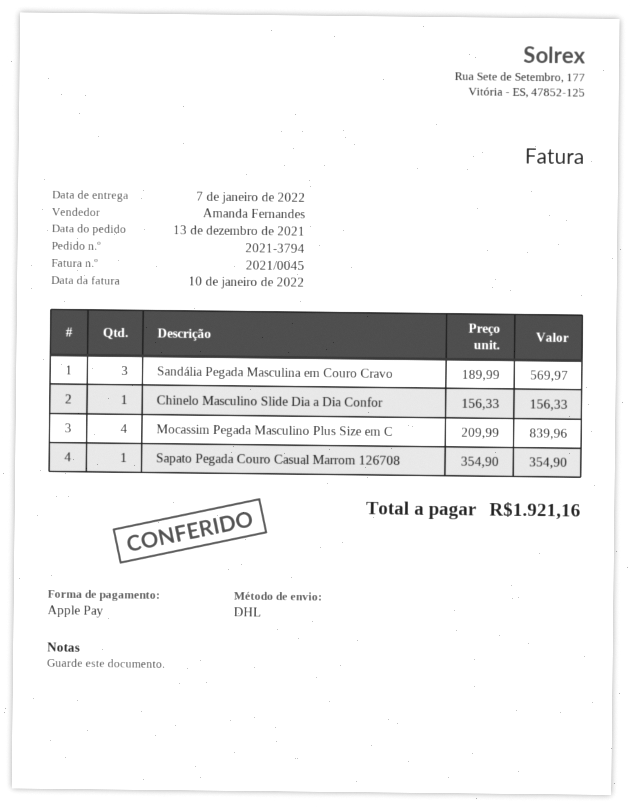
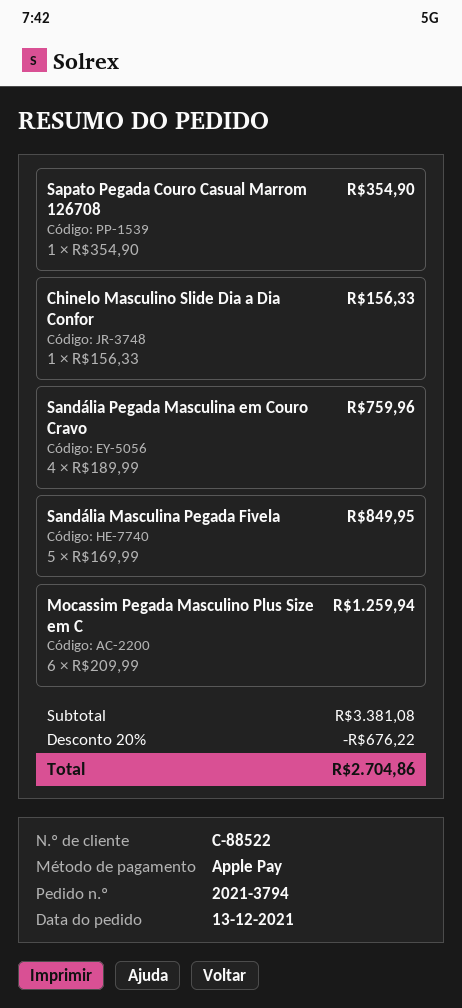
Sandália Pegada Masculina em Couro Cravo: 3 x 189.99 = 569.97 -> 4 x 189.99 = 759.96
Mocassim Pegada Masculino Plus Size em C: 4 x 209.99 = 839.96 -> 6 x 209.99 = 1259.94
Sandália Masculina Pegada Fivela: none -> 5 x 169.99 = 849.95
discount: none -> 20% = 676.22
total: 1921.16 -> 2704.86

